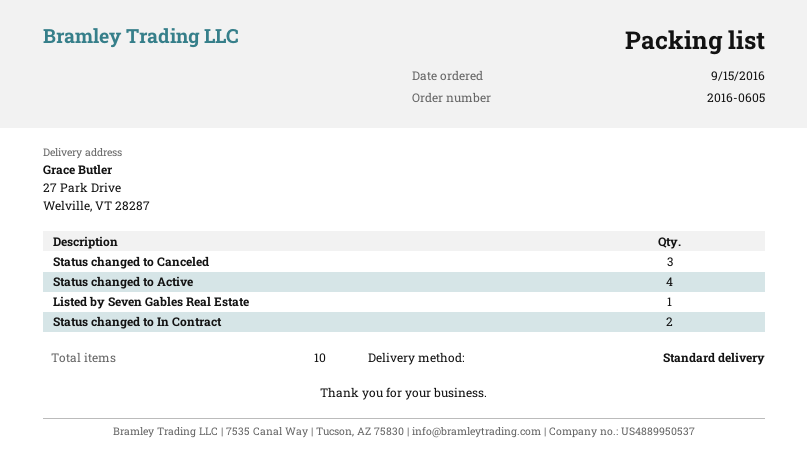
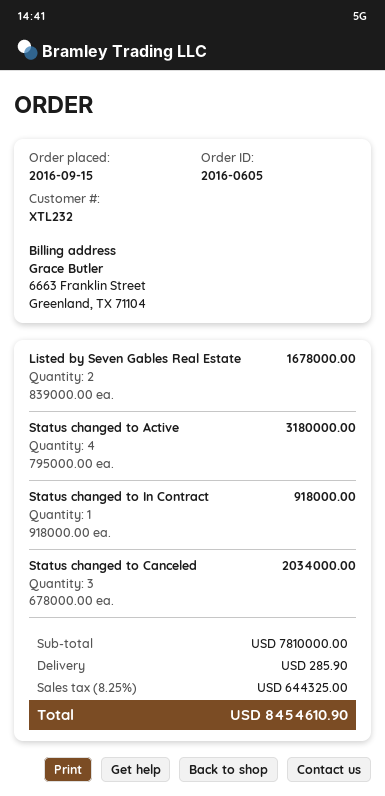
Listed by Seven Gables Real Estate: 1 -> 2
Status changed to In Contract: 2 -> 1

